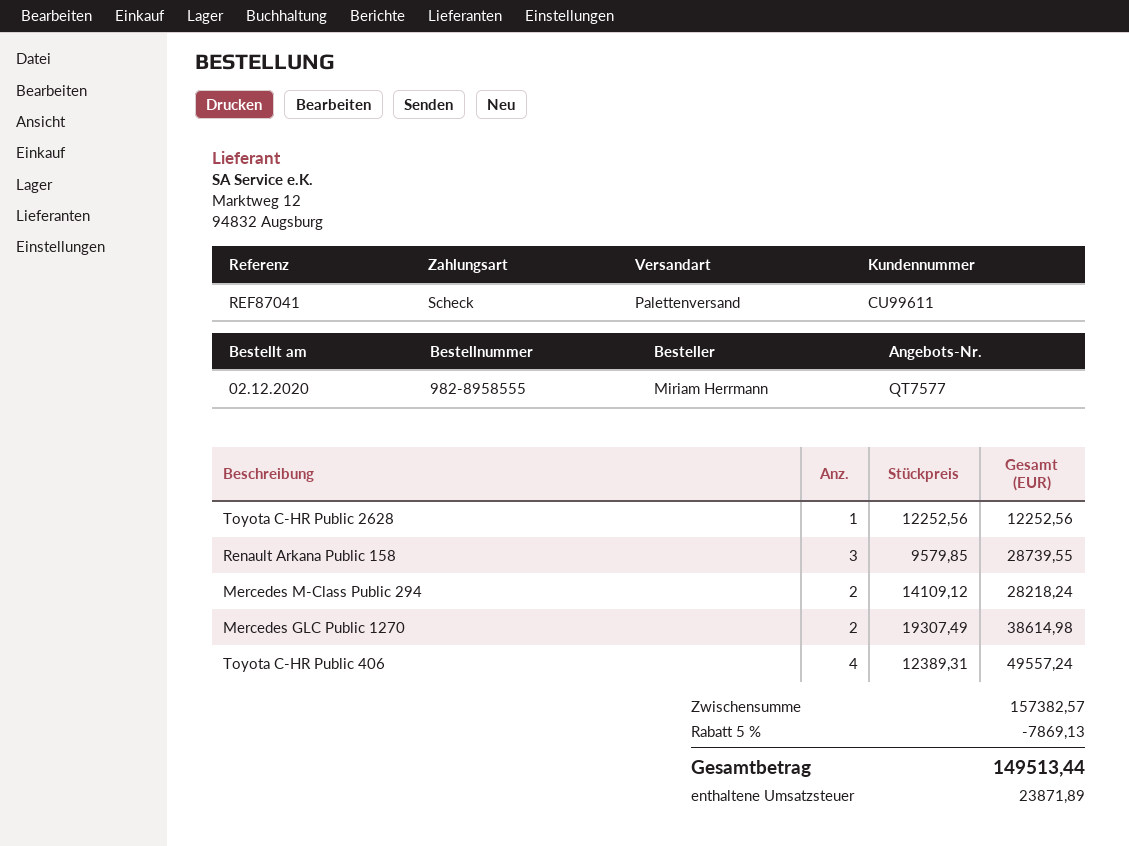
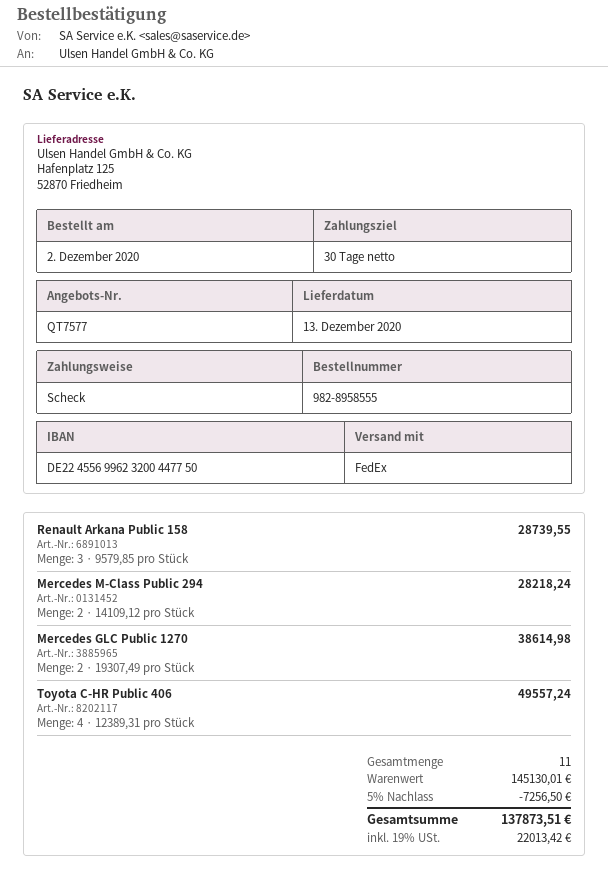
shipping method: pallet freight -> FedEx
Toyota C-HR Public 2628: 1 x 12252.56 = 12252.56 -> none
subtotal: 157382.57 -> 145130.01
discount: 5% = 7869.13 -> 5% = 7256.50
tax: 23871.89 -> 22013.42
total: 149513.44 -> 137873.51

